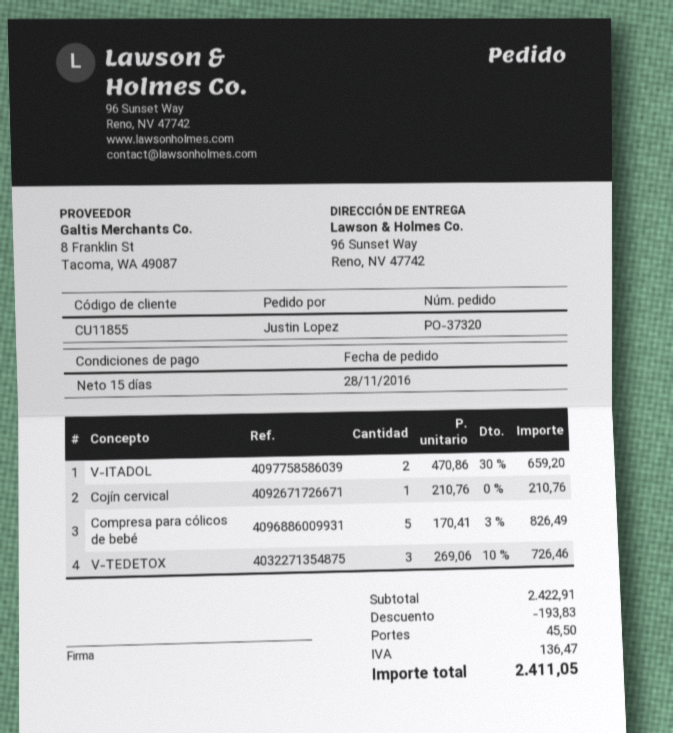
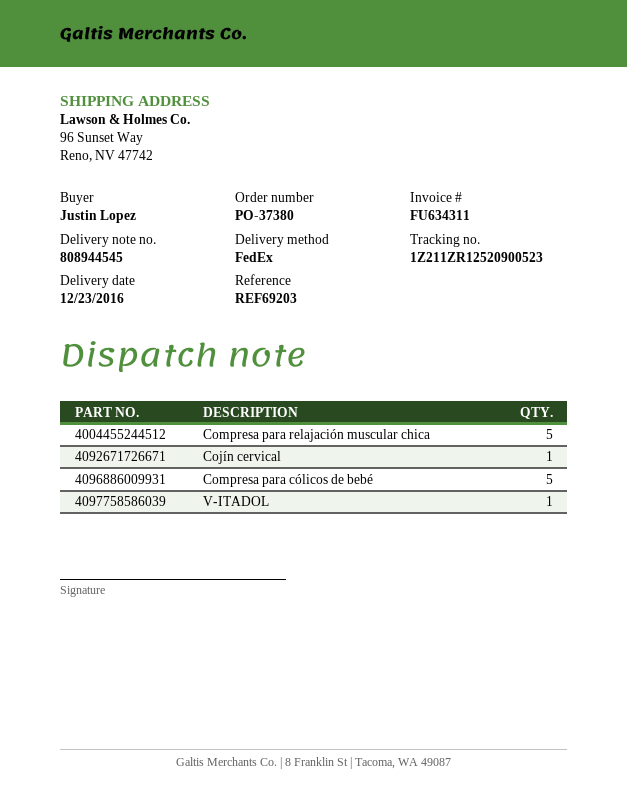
order number: PO-37320 -> PO-37380
V-ITADOL: 2 -> 1
V-TEDETOX: 3 -> none
Compresa para relajación muscular chica: none -> 5

